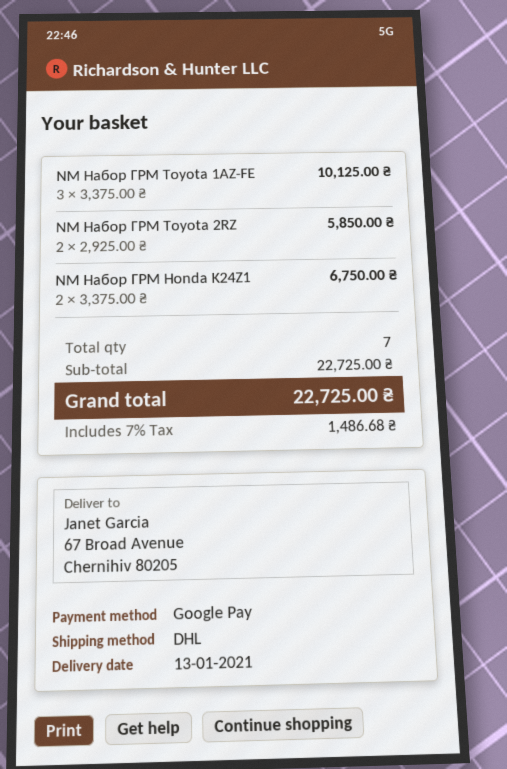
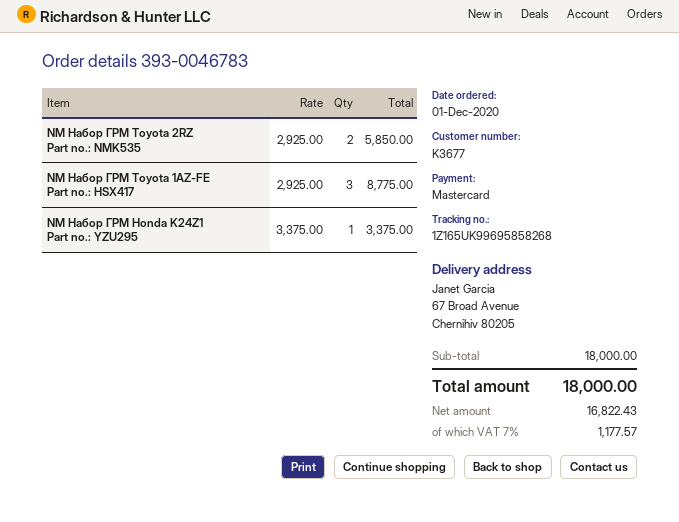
payment method: Google Pay -> Mastercard
NM Набор ГРМ Toyota 1AZ-FE: 3 x 3375.00 = 10125.00 -> 3 x 2925.00 = 8775.00
NM Набор ГРМ Honda K24Z1: 2 x 3375.00 = 6750.00 -> 1 x 3375.00 = 3375.00
subtotal: 22725.00 -> 18000.00
tax: 7% = 1486.68 -> 7% = 1177.57
total: 22725.00 -> 18000.00

